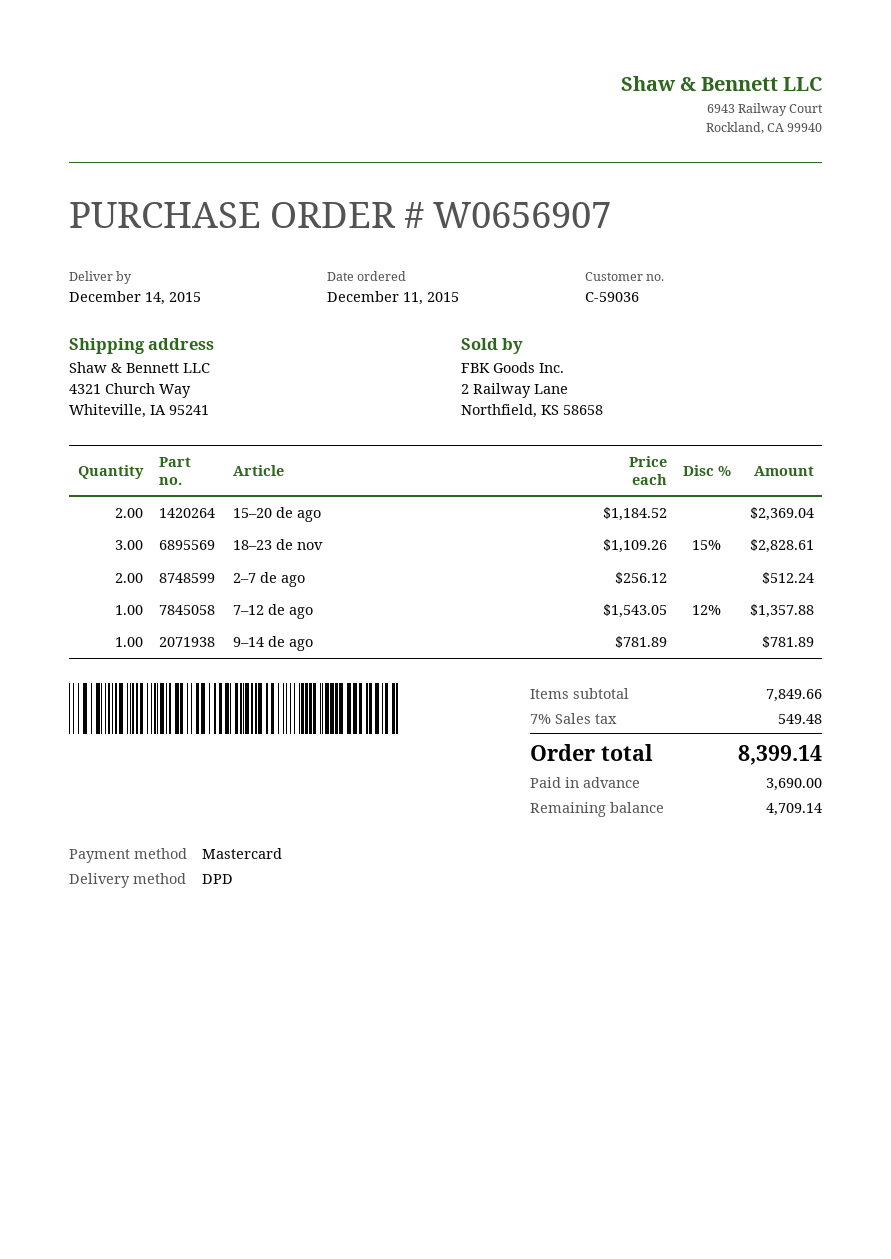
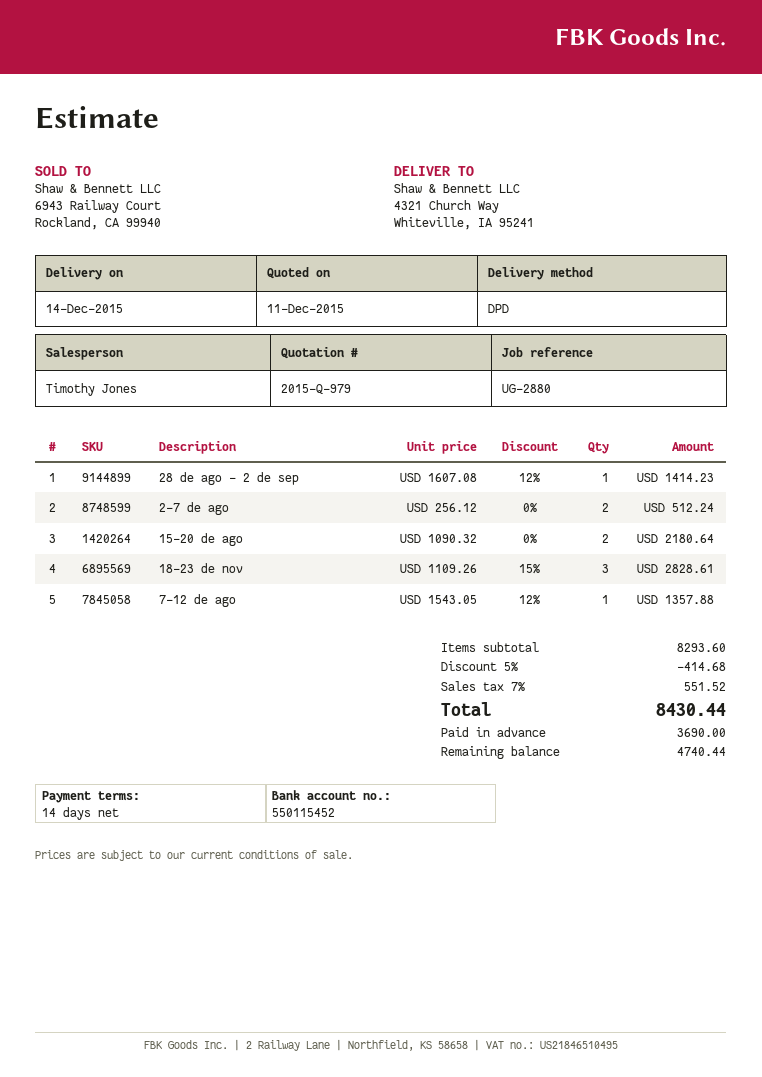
15–20 de ago: 2 x 1184.52 = 2369.04 -> 2 x 1090.32 = 2180.64
9–14 de ago: 1 x 781.89 = 781.89 -> none
28 de ago – 2 de sep: none -> 1 x 1607.08 - 12% = 1414.23
subtotal: 7849.66 -> 8293.60
discount: none -> 5% = 414.68
tax: 7% = 549.48 -> 7% = 551.52
total: 8399.14 -> 8430.44
balance: 4709.14 -> 4740.44

